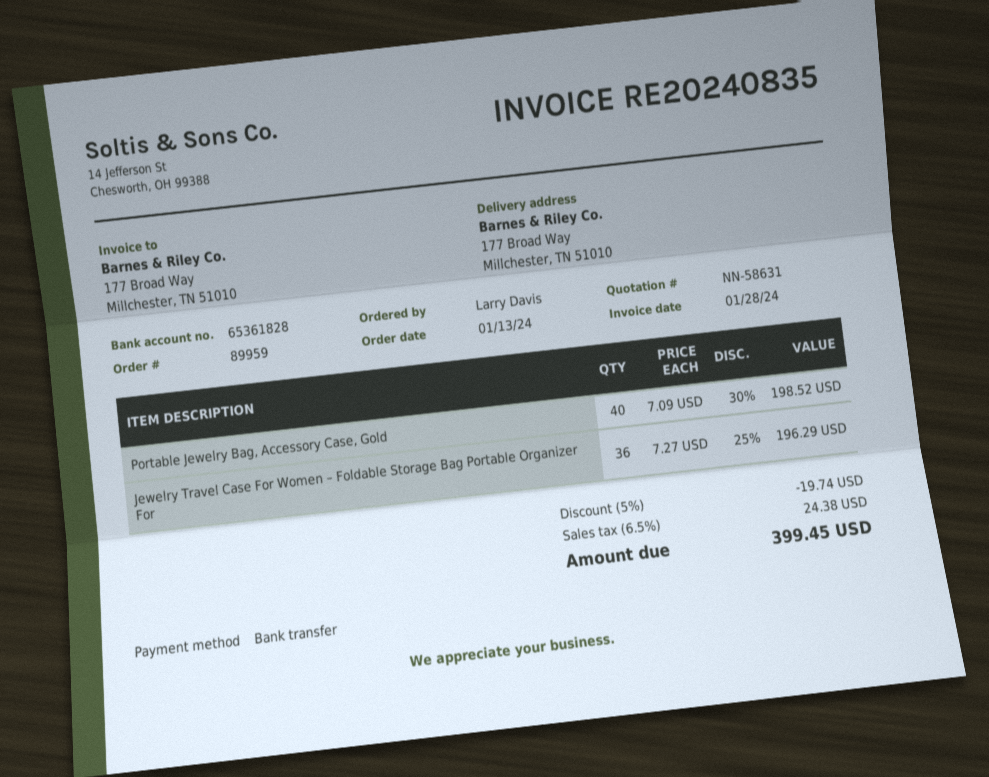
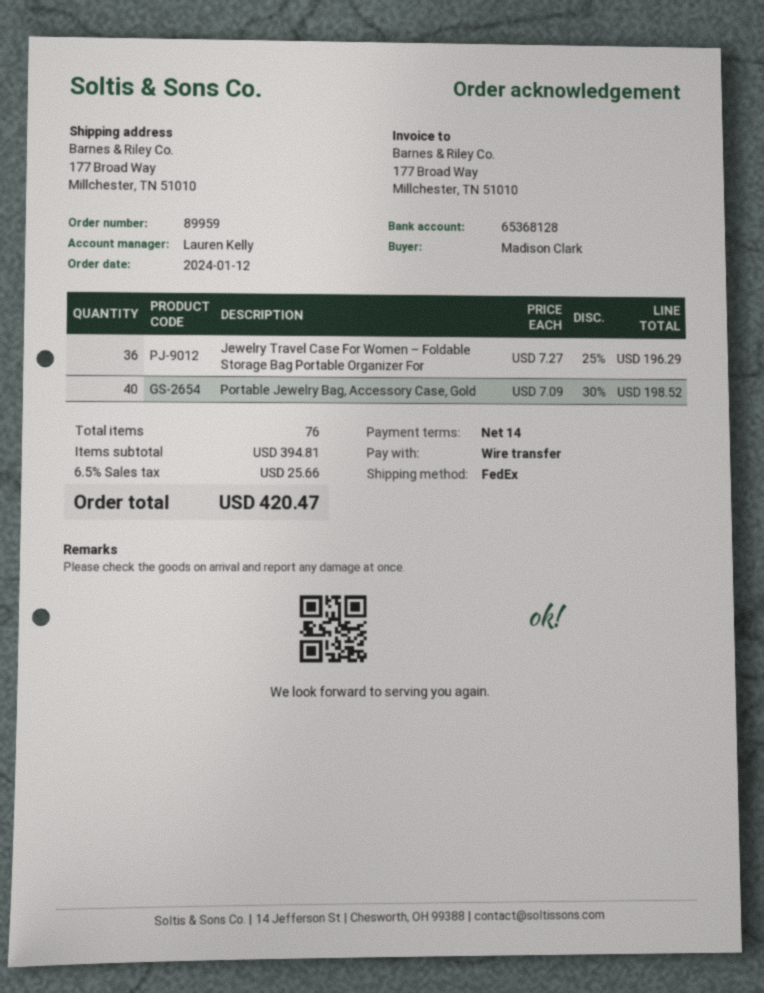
order date: 2024-01-13 -> 2024-01-12
ordered by: Larry Davis -> Madison Clark
bank account: 65361828 -> 65368128
discount: 5% = 19.74 -> none
tax: 6.5% = 24.38 -> 6.5% = 25.66
total: 399.45 -> 420.47

